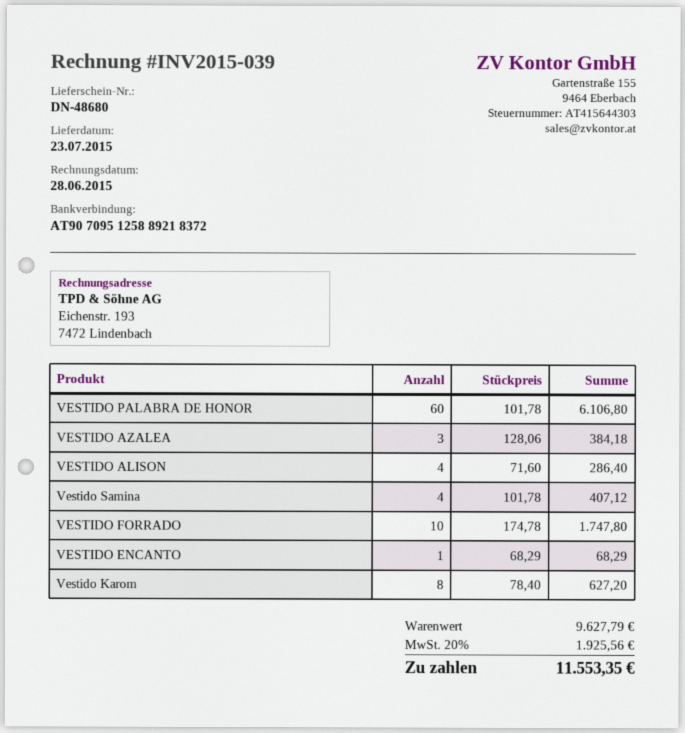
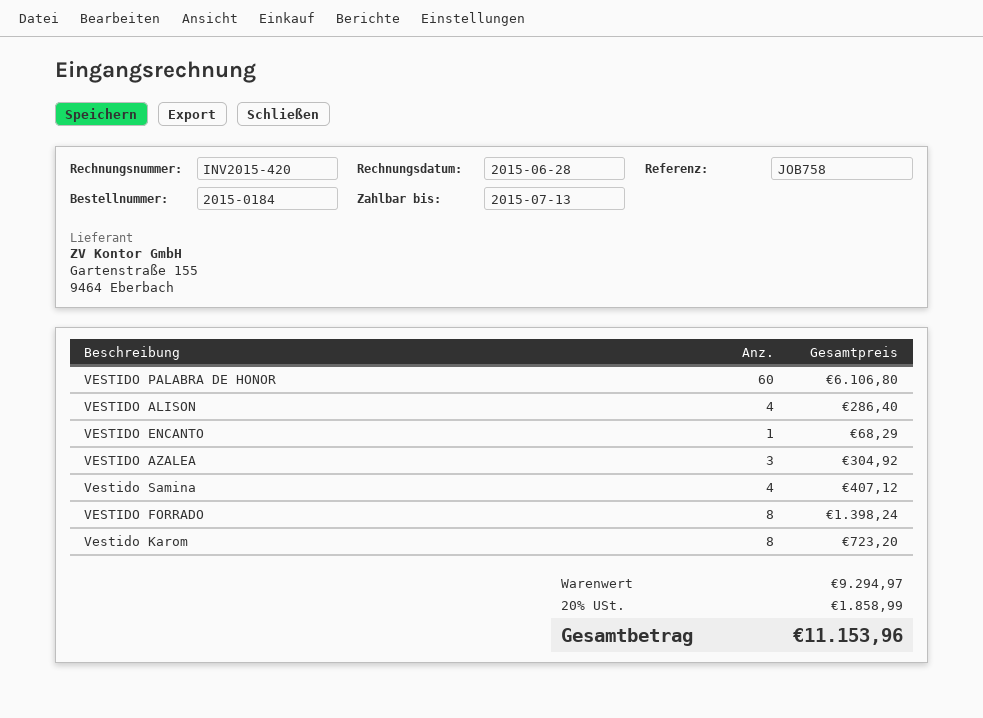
invoice number: INV2015-039 -> INV2015-420
VESTIDO AZALEA: 3 for 384.18 -> 3 for 304.92
VESTIDO FORRADO: 10 for 1747.80 -> 8 for 1398.24
Vestido Karom: 8 for 627.20 -> 8 for 723.20
subtotal: 9627.79 -> 9294.97
tax: 20% = 1925.56 -> 20% = 1858.99
total: 11553.35 -> 11153.96

